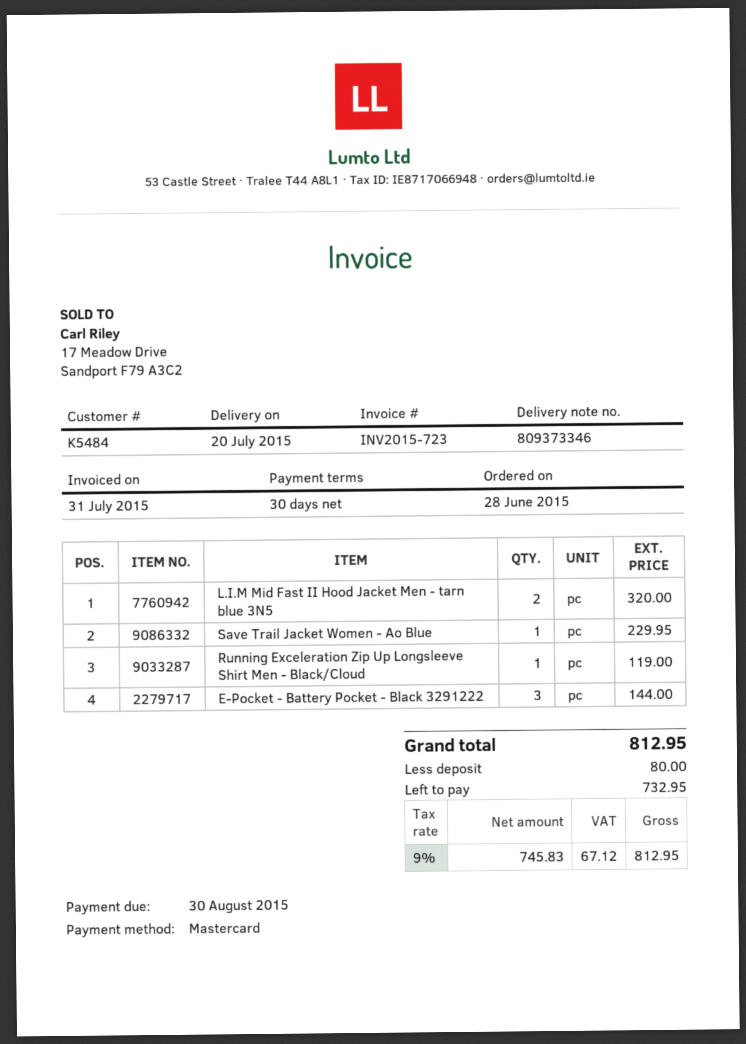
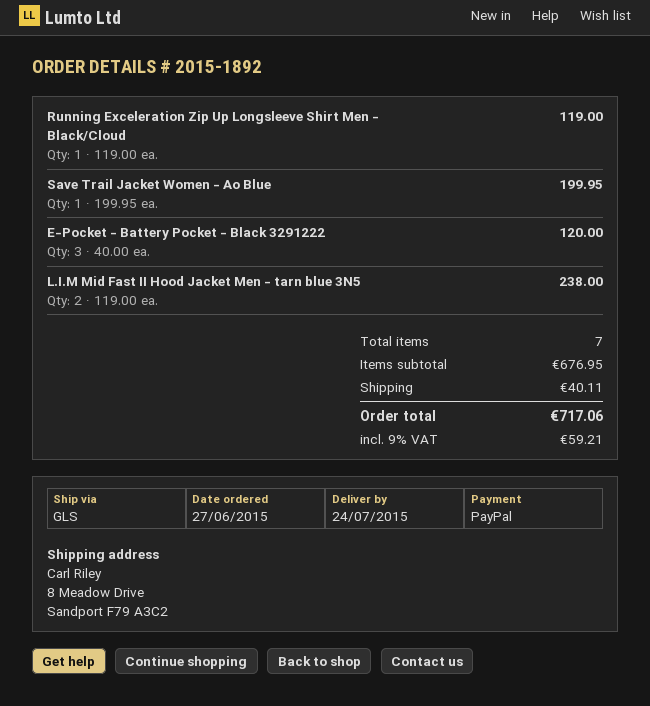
order date: 2015-06-28 -> 2015-06-27
delivery date: 2015-07-20 -> 2015-07-24
payment method: Mastercard -> PayPal
L.I.M Mid Fast II Hood Jacket Men - tarn blue 3N5: 2 for 320.00 -> 2 for 238.00
Save Trail Jacket Women - Ao Blue: 1 for 229.95 -> 1 for 199.95
E-Pocket - Battery Pocket - Black 3291222: 3 for 144.00 -> 3 for 120.00
shipping: none -> 40.11
tax: 9% = 67.12 -> 9% = 59.21
total: 812.95 -> 717.06

